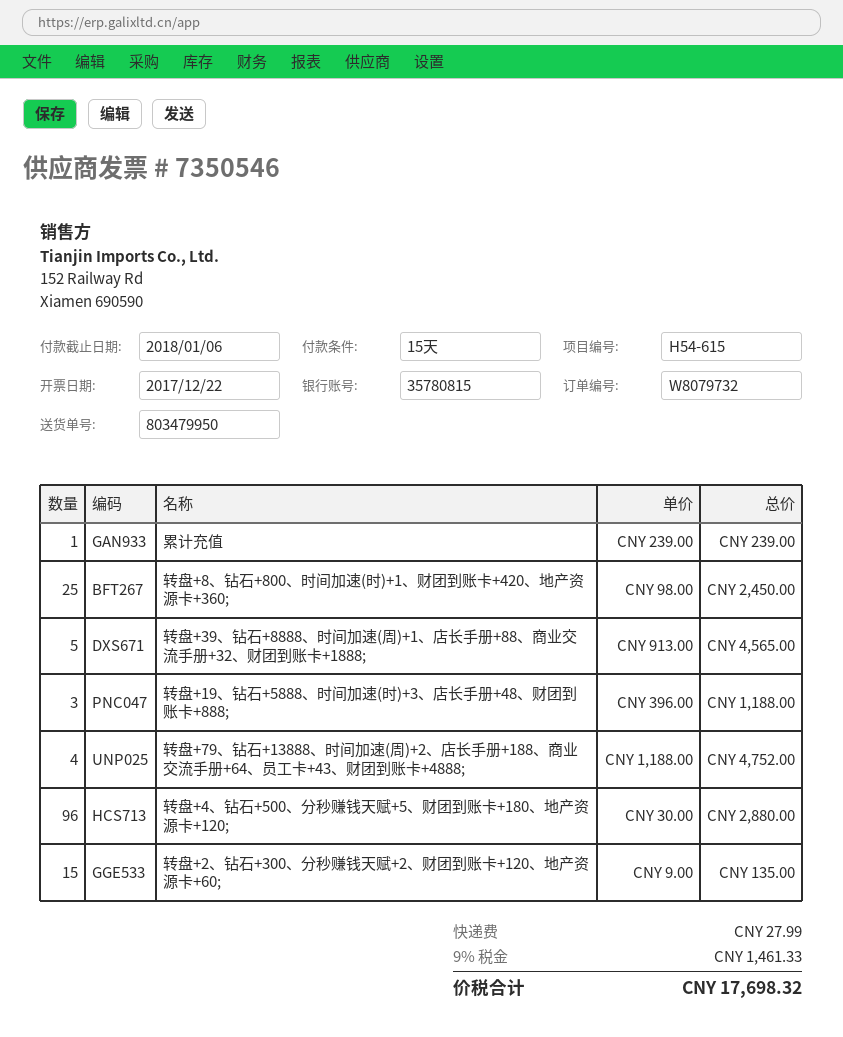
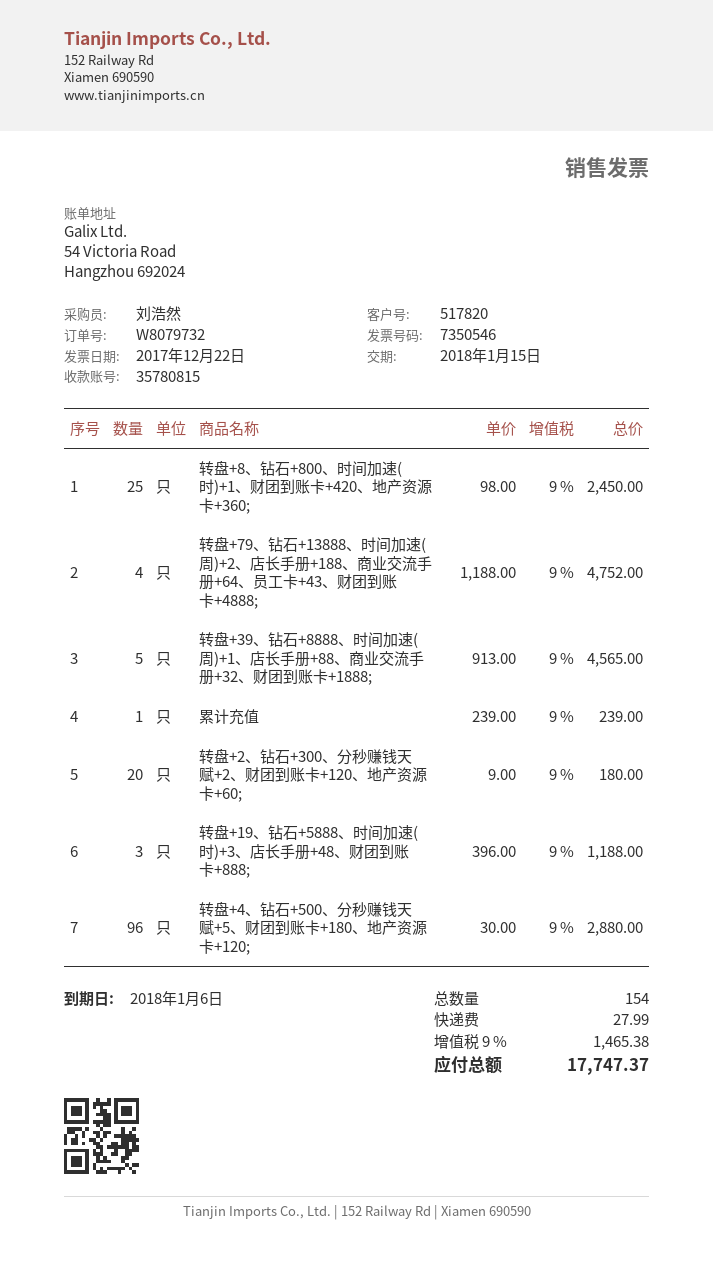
转盘+2、钻石+300、分秒赚钱天赋+2、财团到账卡+120、地产资源卡+60;: 15 x 9.00 = 135.00 -> 20 x 9.00 = 180.00
tax: 9% = 1461.33 -> 9% = 1465.38
total: 17698.32 -> 17747.37

